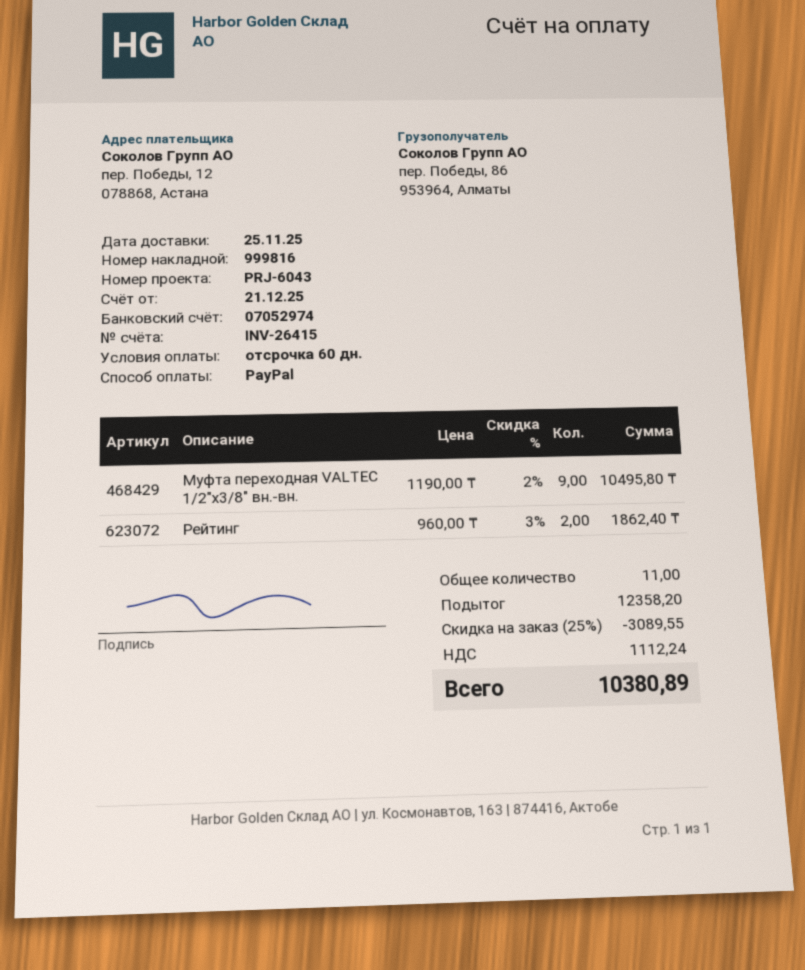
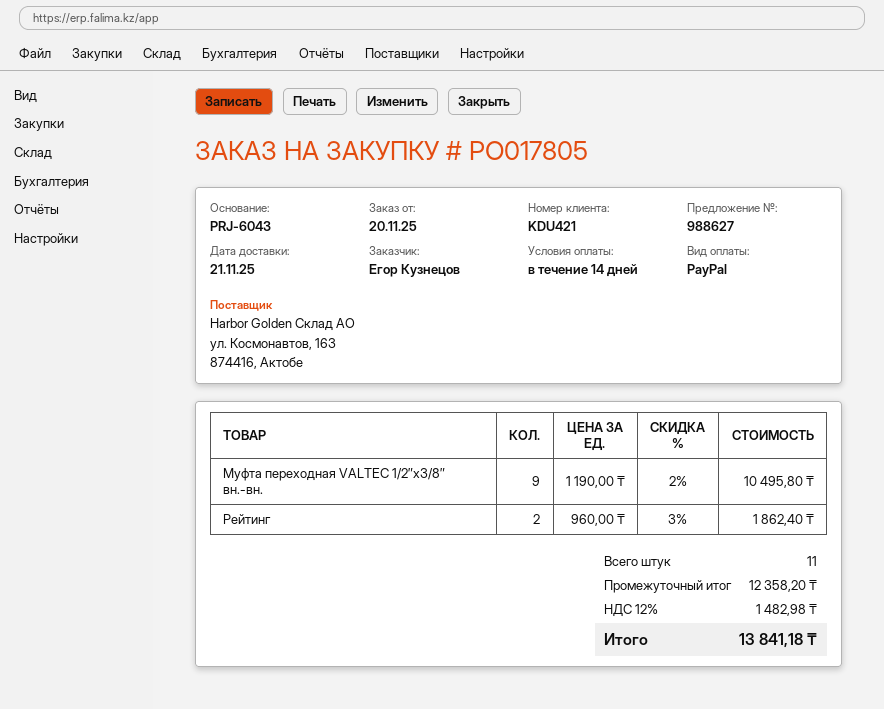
delivery date: 2025-11-25 -> 2025-11-21
payment terms: 60 days -> 14 days
discount: 25% = 3089.55 -> none
tax: 1112.24 -> 1482.98
total: 10380.89 -> 13841.18

